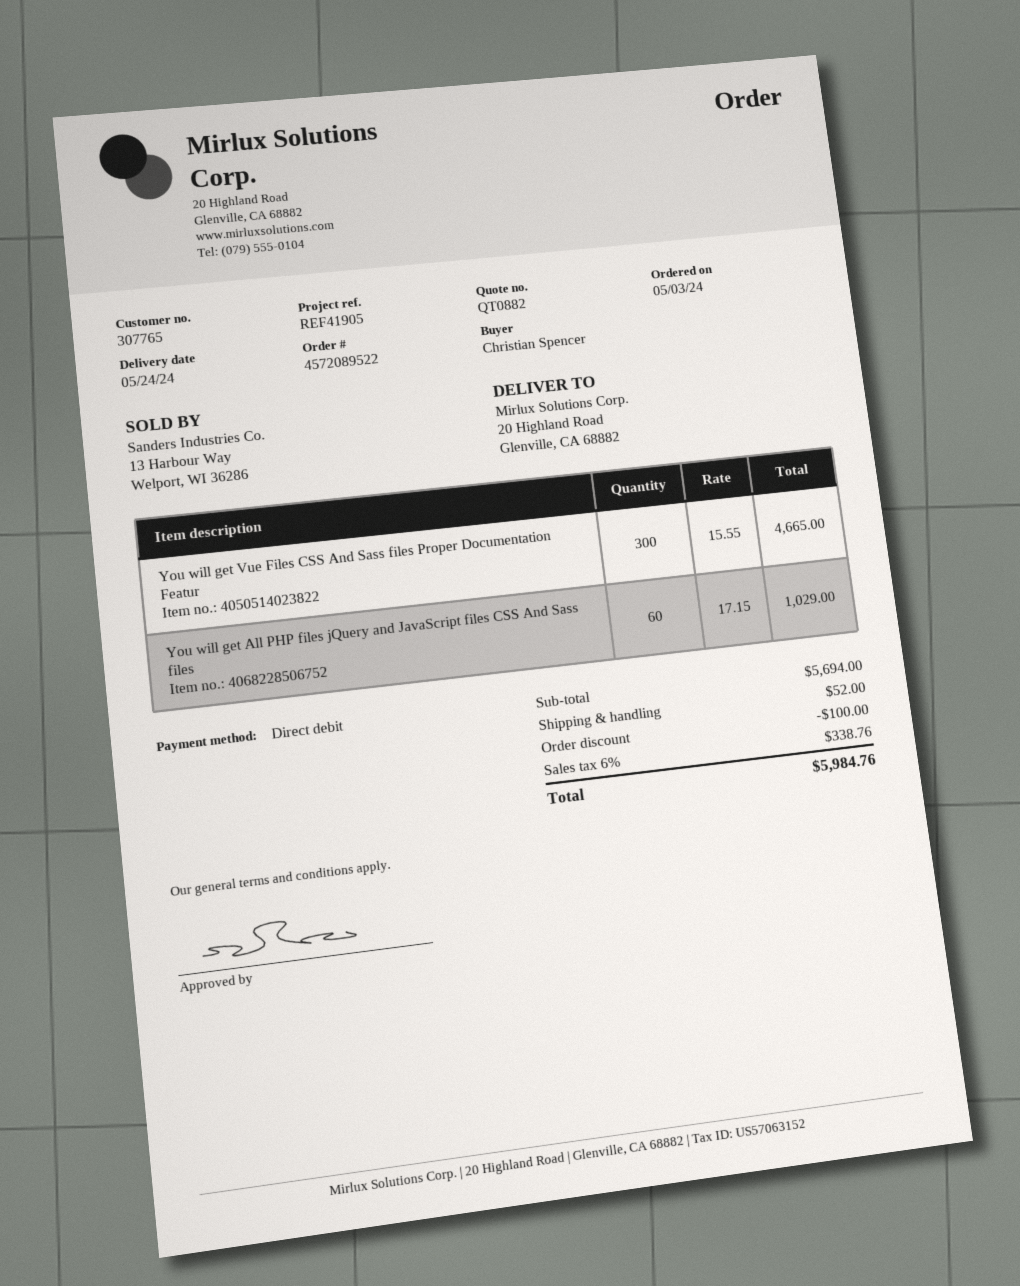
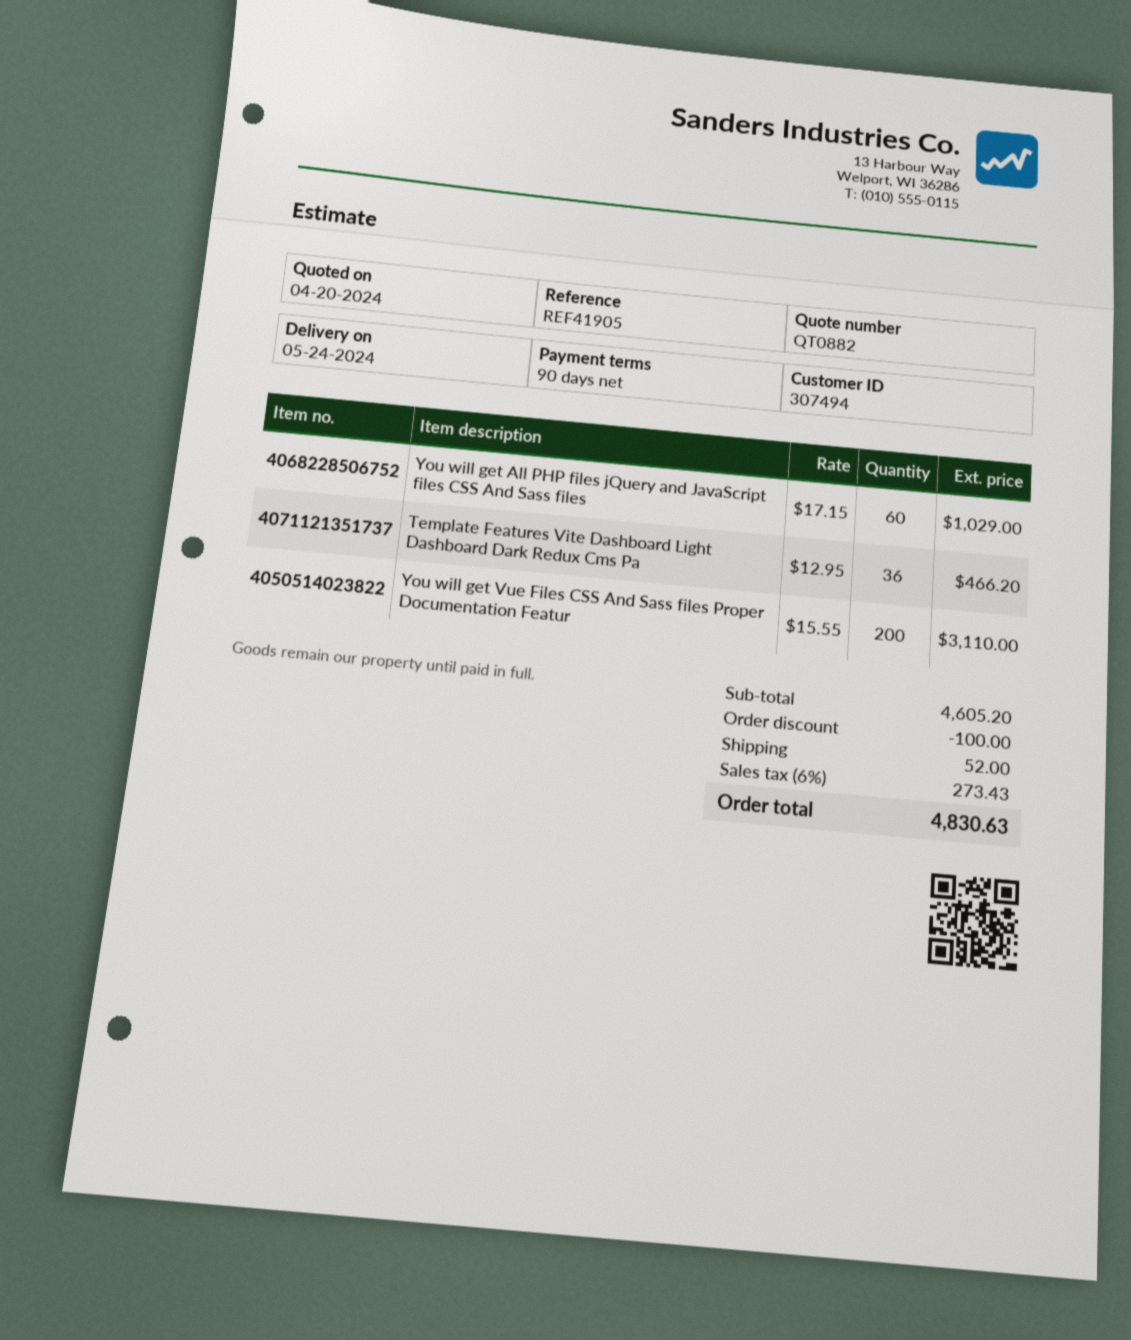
customer number: 307765 -> 307494
You will get Vue Files CSS And Sass files Proper Documentation Featur: 300 x 15.55 = 4665.00 -> 200 x 15.55 = 3110.00
Template Features Vite Dashboard Light Dashboard Dark Redux Cms Pa: none -> 36 x 12.95 = 466.20
subtotal: 5694.00 -> 4605.20
tax: 6% = 338.76 -> 6% = 273.43
total: 5984.76 -> 4830.63

